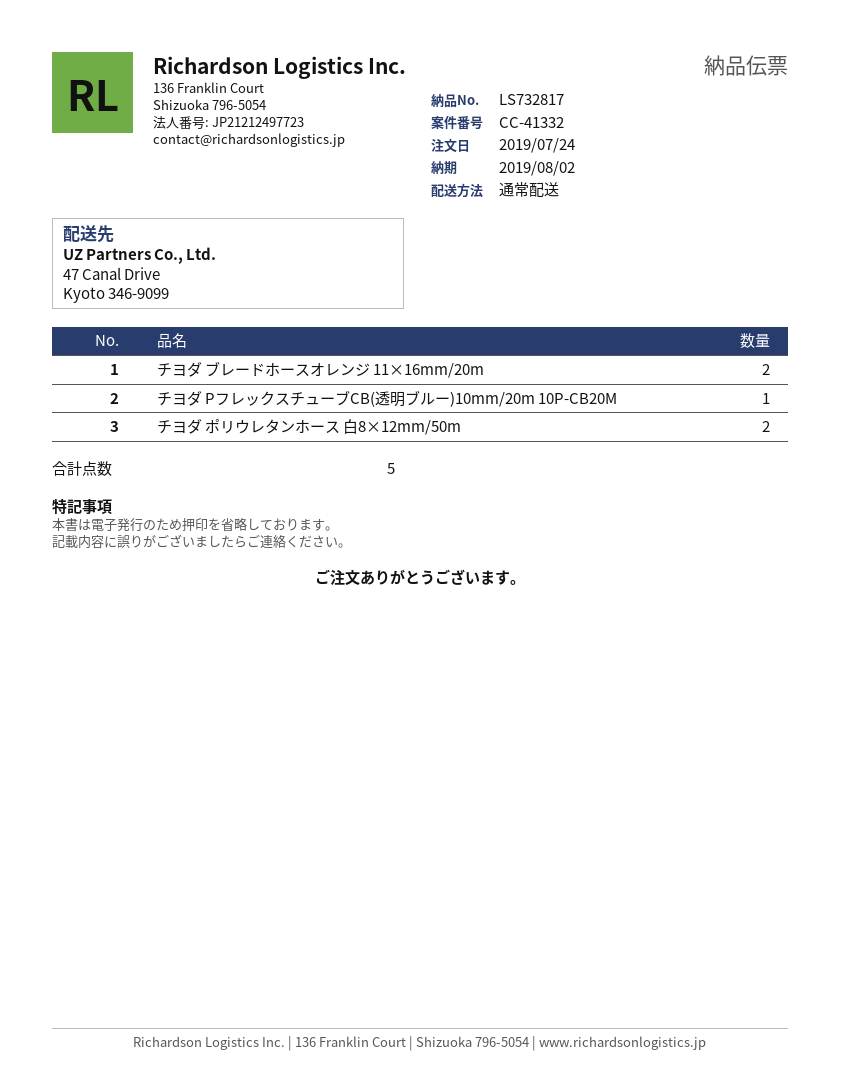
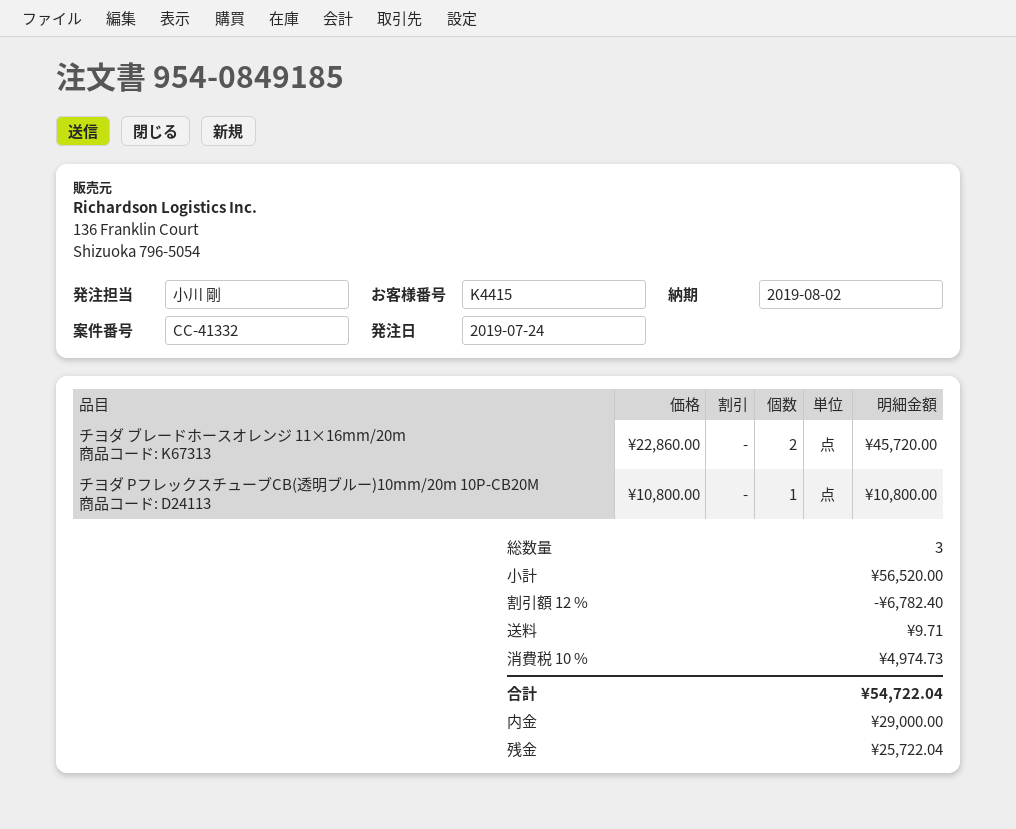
チヨダ ポリウレタンホース 白8×12mm/50m: 2 -> none
total quantity: 5 -> 3

